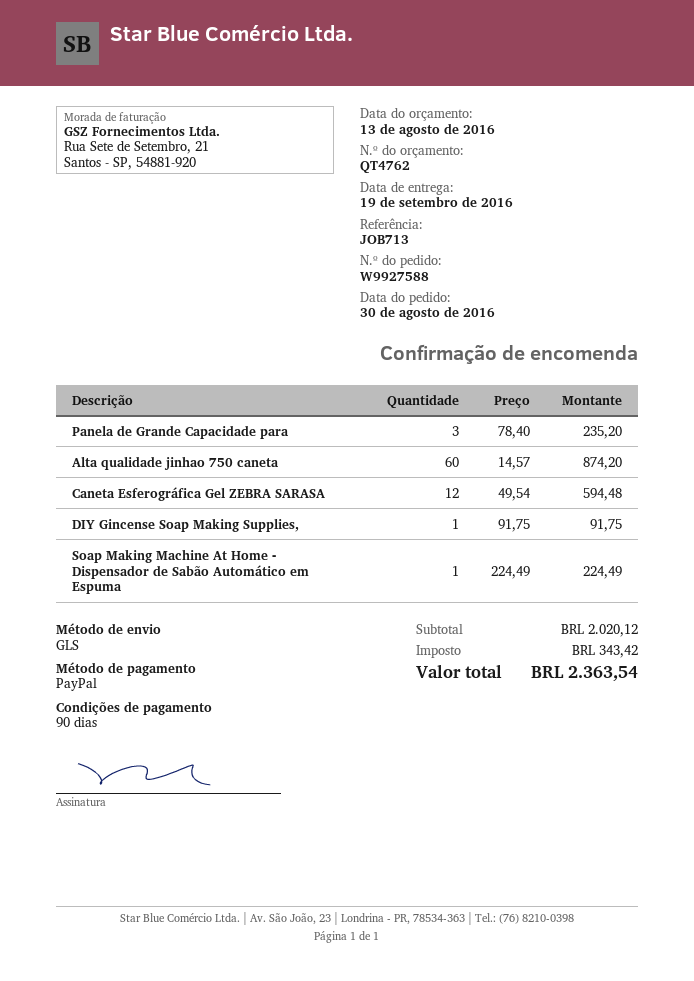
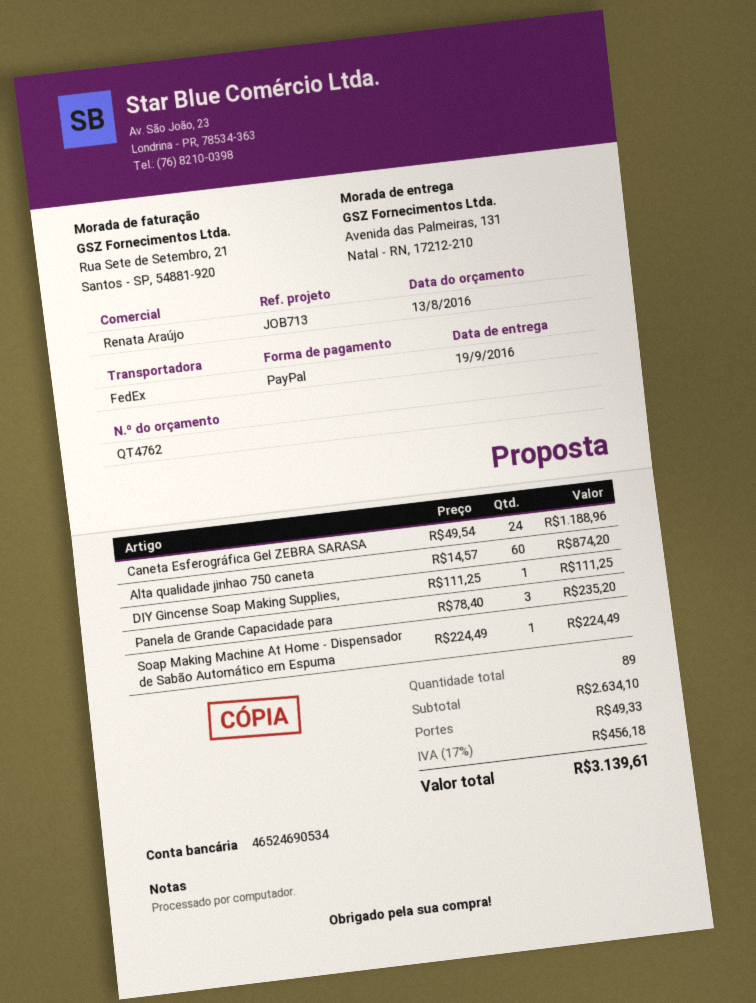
shipping method: GLS -> FedEx
Caneta Esferográfica Gel ZEBRA SARASA: 12 x 49.54 = 594.48 -> 24 x 49.54 = 1188.96
DIY Gincense Soap Making Supplies,: 1 x 91.75 = 91.75 -> 1 x 111.25 = 111.25
subtotal: 2020.12 -> 2634.10
shipping: none -> 49.33
tax: 343.42 -> 456.18
total: 2363.54 -> 3139.61

